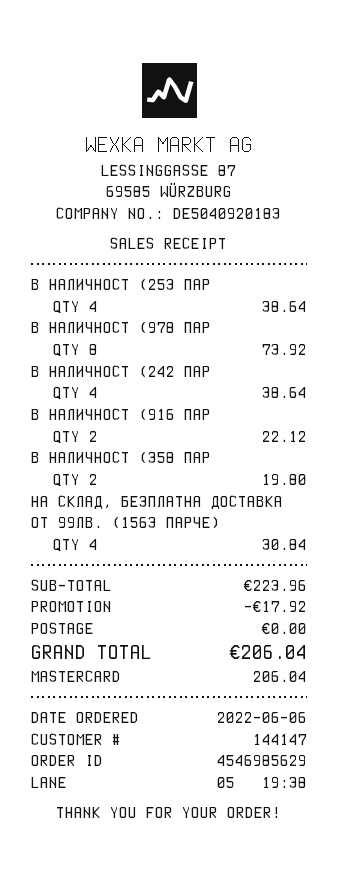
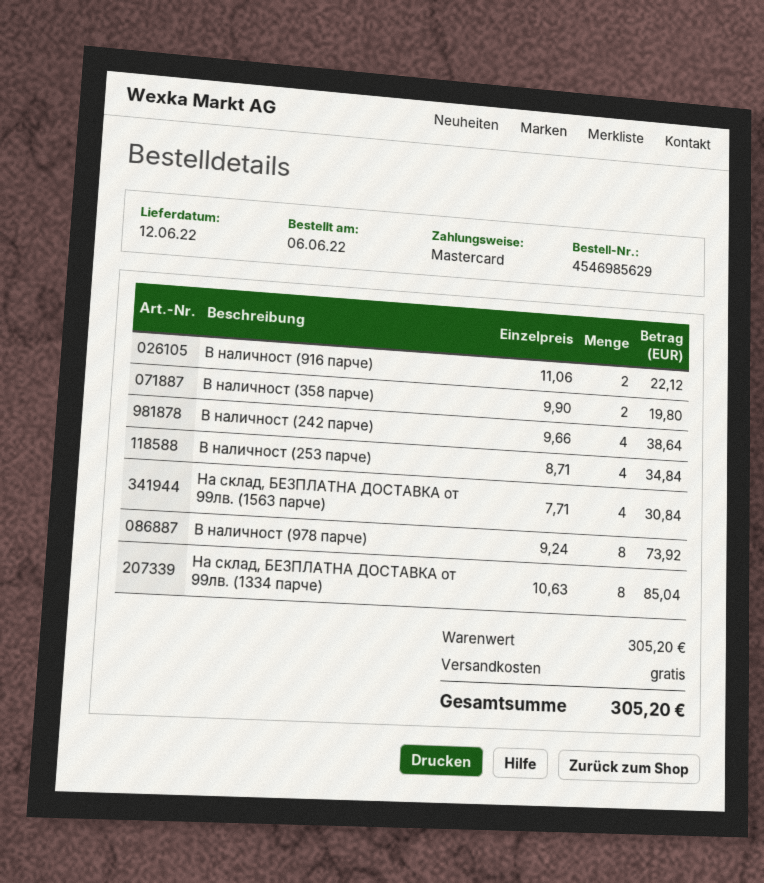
В НАЛИЧНОСТ (253 ПАР: 4 for 38.64 -> 4 for 34.84
На склад, БЕЗПЛАТНА ДОСТАВКА от 99лв. (1334 парче): none -> 8 for 85.04
subtotal: 223.96 -> 305.20
discount: 17.92 -> none
total: 206.04 -> 305.20

